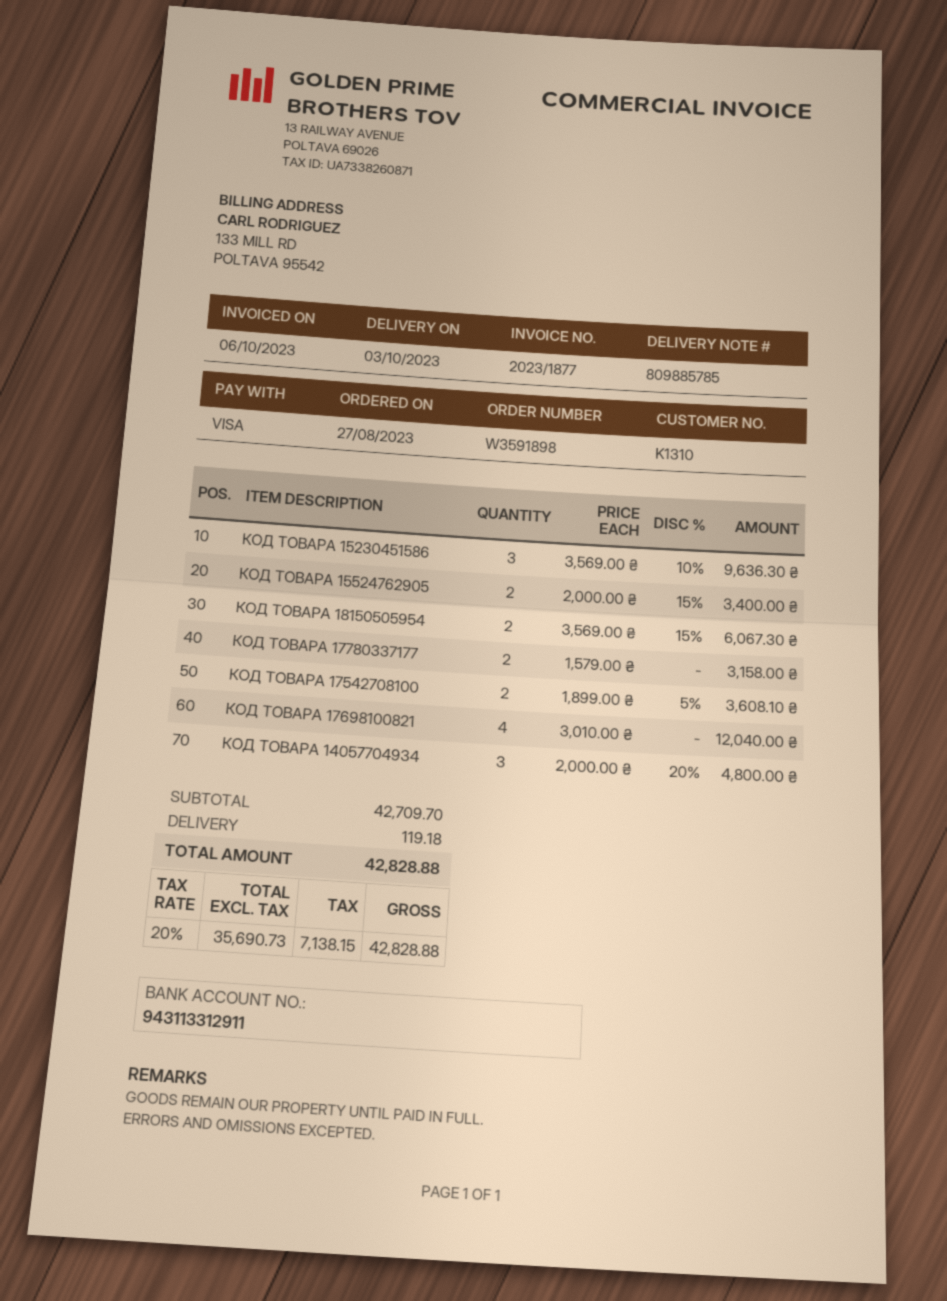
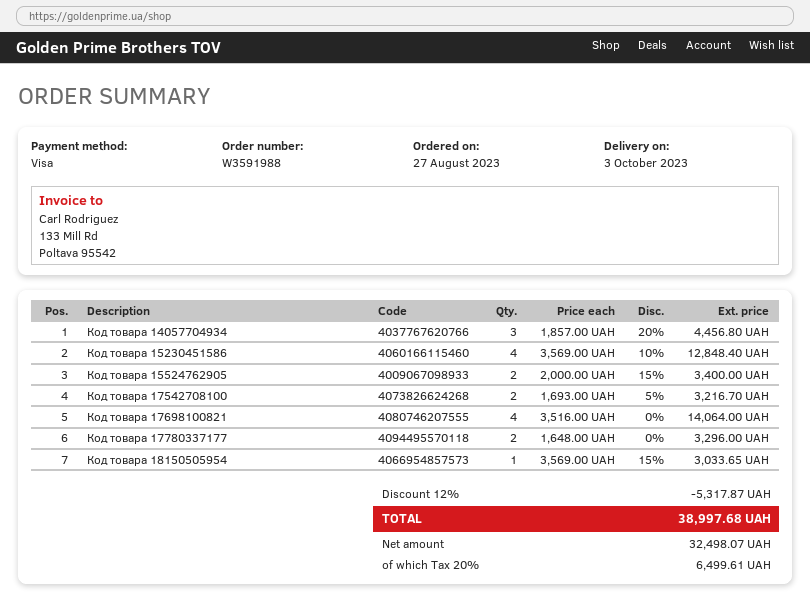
order number: W3591898 -> W3591988
КОД ТОВАРА 15230451586: 3 x 3569.00 - 10% = 9636.30 -> 4 x 3569.00 - 10% = 12848.40
КОД ТОВАРА 18150505954: 2 x 3569.00 - 15% = 6067.30 -> 1 x 3569.00 - 15% = 3033.65
КОД ТОВАРА 17780337177: 2 x 1579.00 = 3158.00 -> 2 x 1648.00 = 3296.00
КОД ТОВАРА 17542708100: 2 x 1899.00 - 5% = 3608.10 -> 2 x 1693.00 - 5% = 3216.70
КОД ТОВАРА 17698100821: 4 x 3010.00 = 12040.00 -> 4 x 3516.00 = 14064.00
КОД ТОВАРА 14057704934: 3 x 2000.00 - 20% = 4800.00 -> 3 x 1857.00 - 20% = 4456.80
discount: none -> 12% = 5317.87
shipping: 119.18 -> none
net: 35690.73 -> 32498.07
tax: 20% = 7138.15 -> 20% = 6499.61
total: 42828.88 -> 38997.68

